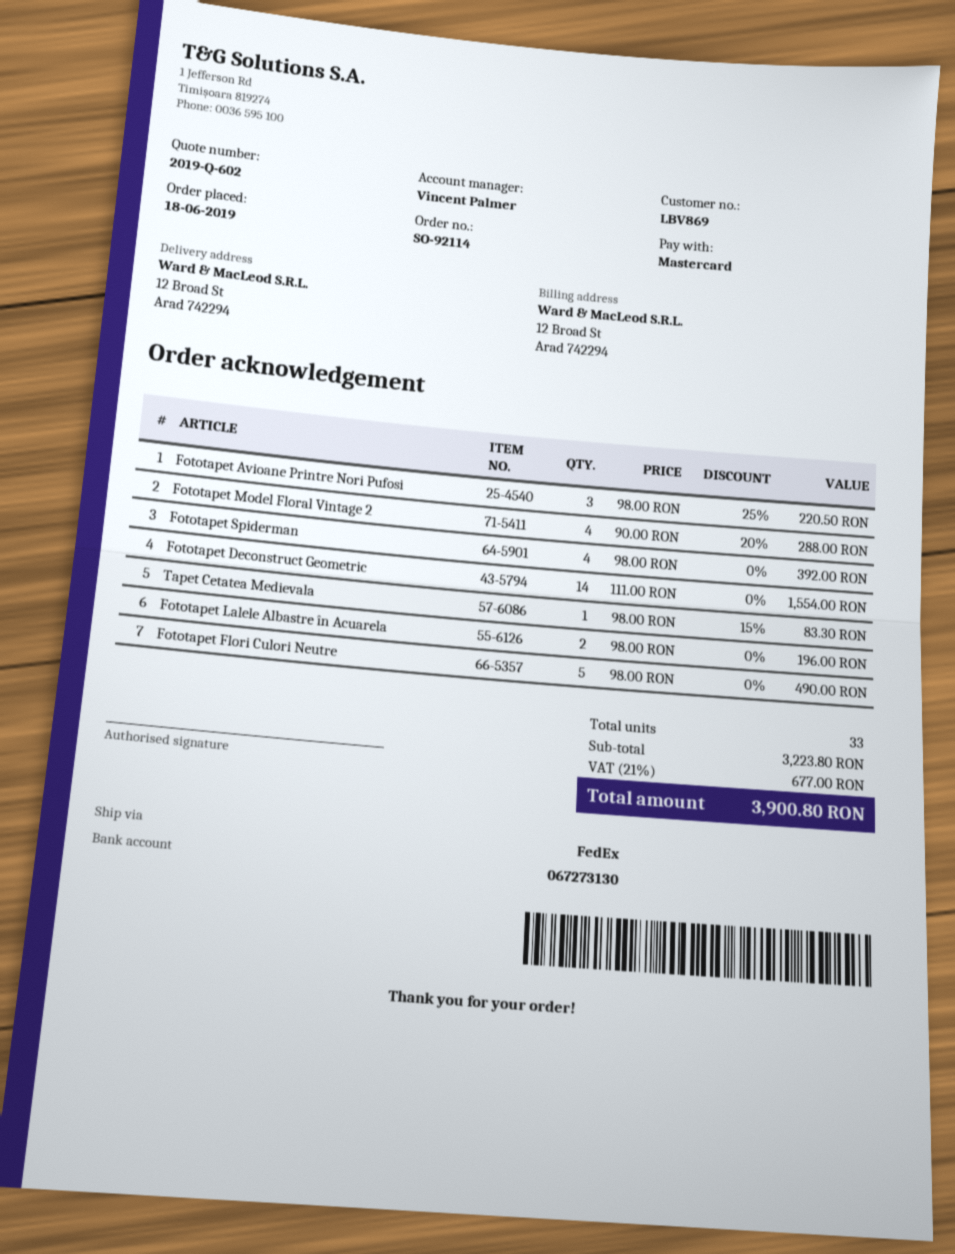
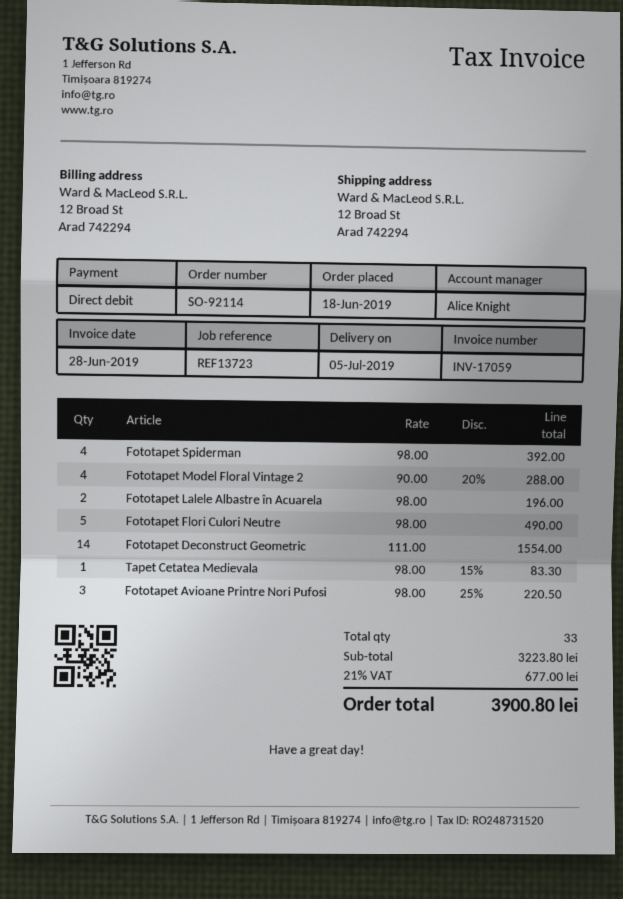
sales rep: Vincent Palmer -> Alice Knight
payment method: Mastercard -> direct debit

